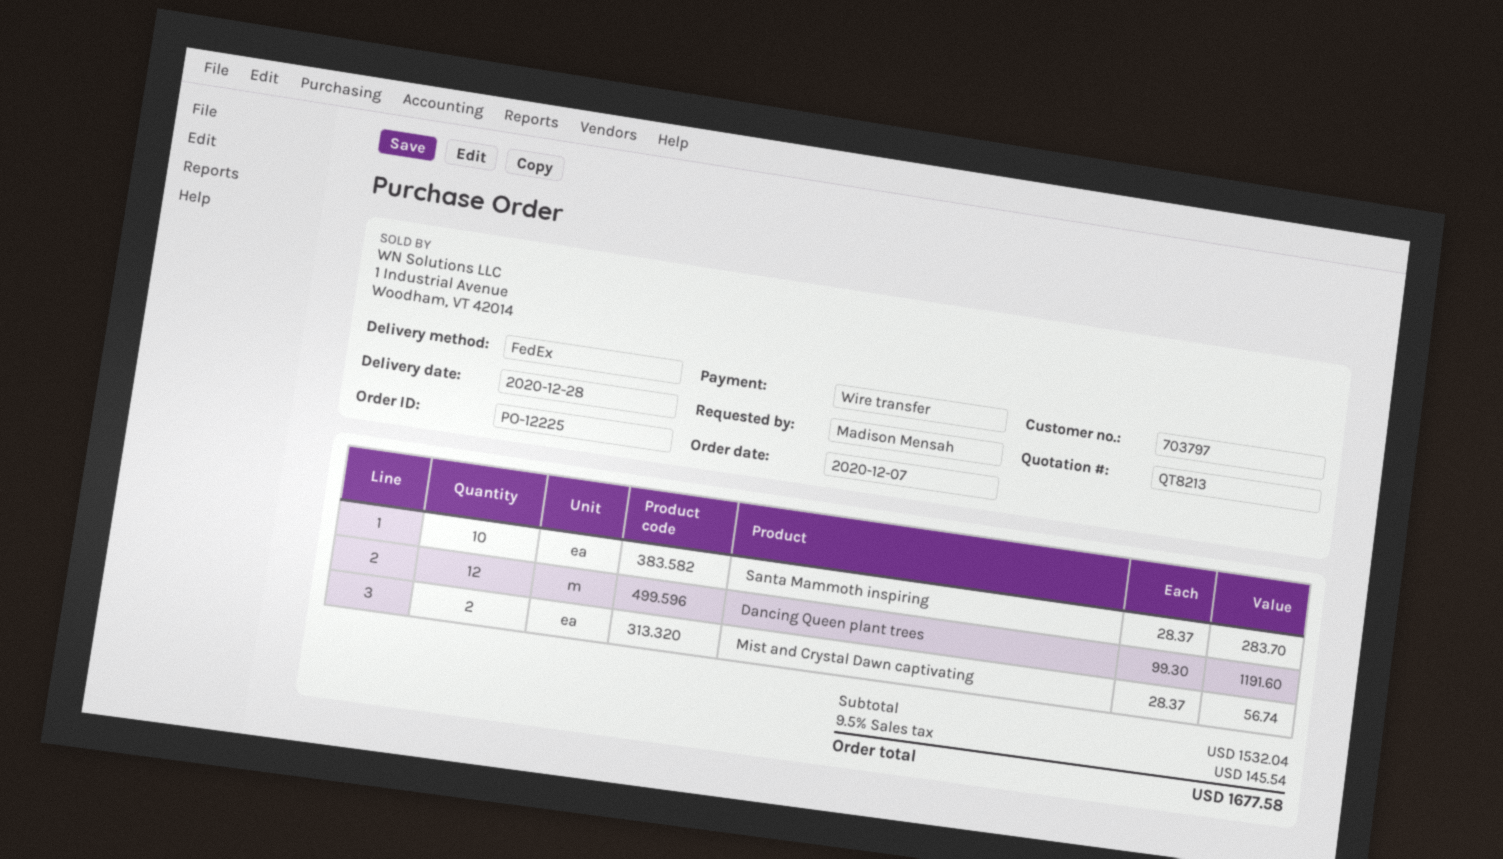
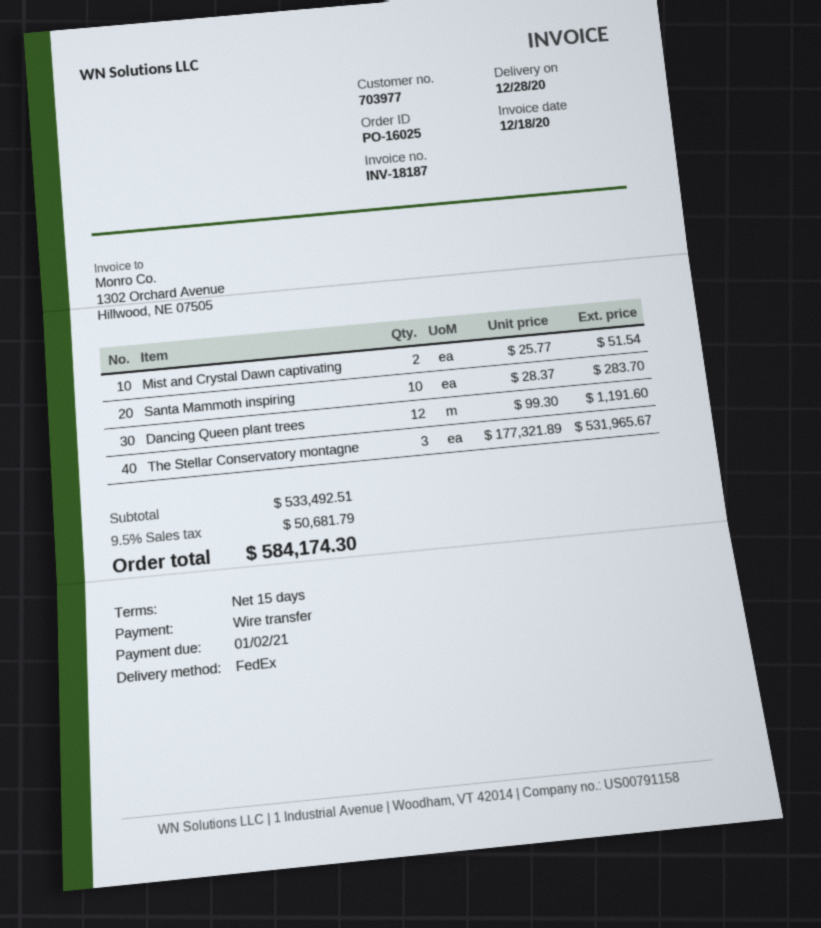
order number: PO-12225 -> PO-16025
customer number: 703797 -> 703977
Mist and Crystal Dawn captivating: 2 x 28.37 = 56.74 -> 2 x 25.77 = 51.54
The Stellar Conservatory montagne: none -> 3 x 177321.89 = 531965.67
subtotal: 1532.04 -> 533492.51
tax: 9.5% = 145.54 -> 9.5% = 50681.79
total: 1677.58 -> 584174.30

